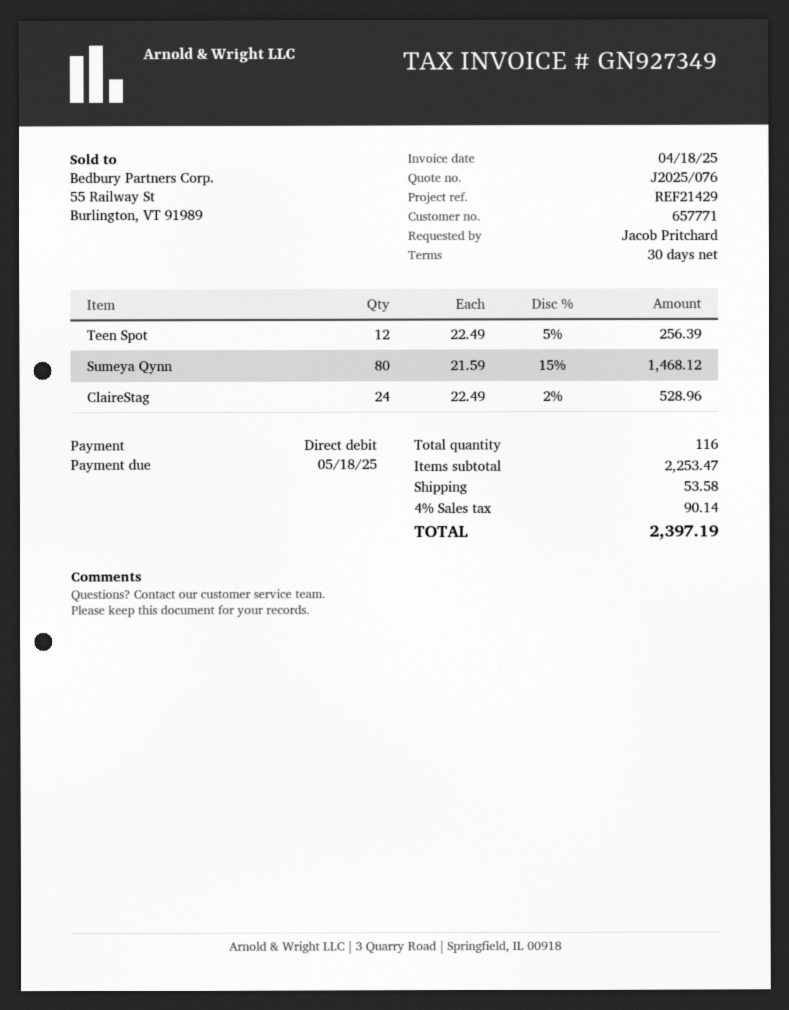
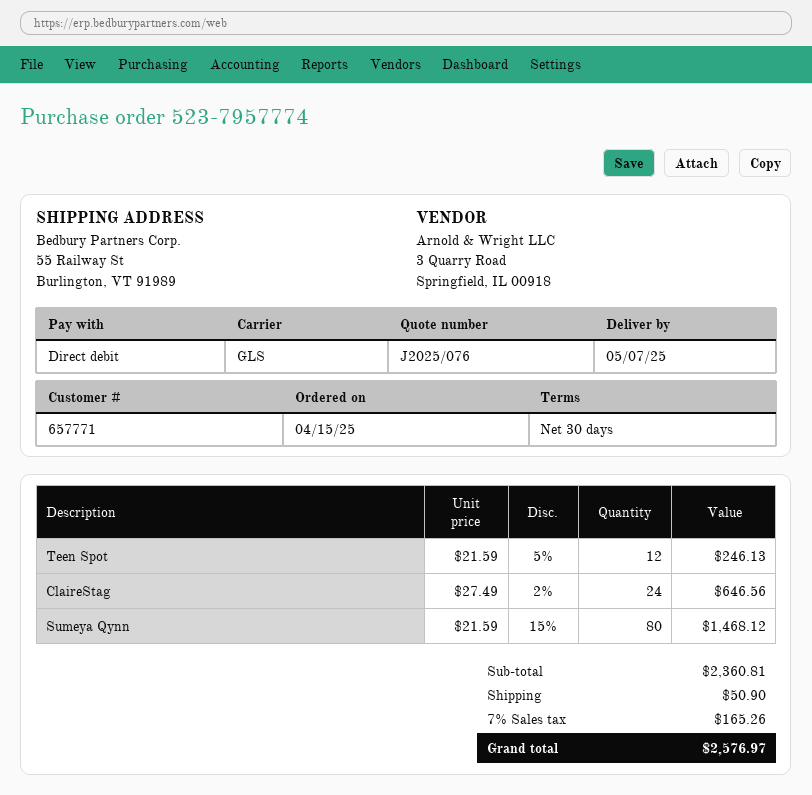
Teen Spot: 12 x 22.49 - 5% = 256.39 -> 12 x 21.59 - 5% = 246.13
ClaireStag: 24 x 22.49 - 2% = 528.96 -> 24 x 27.49 - 2% = 646.56
subtotal: 2253.47 -> 2360.81
shipping: 53.58 -> 50.90
tax: 4% = 90.14 -> 7% = 165.26
total: 2397.19 -> 2576.97

